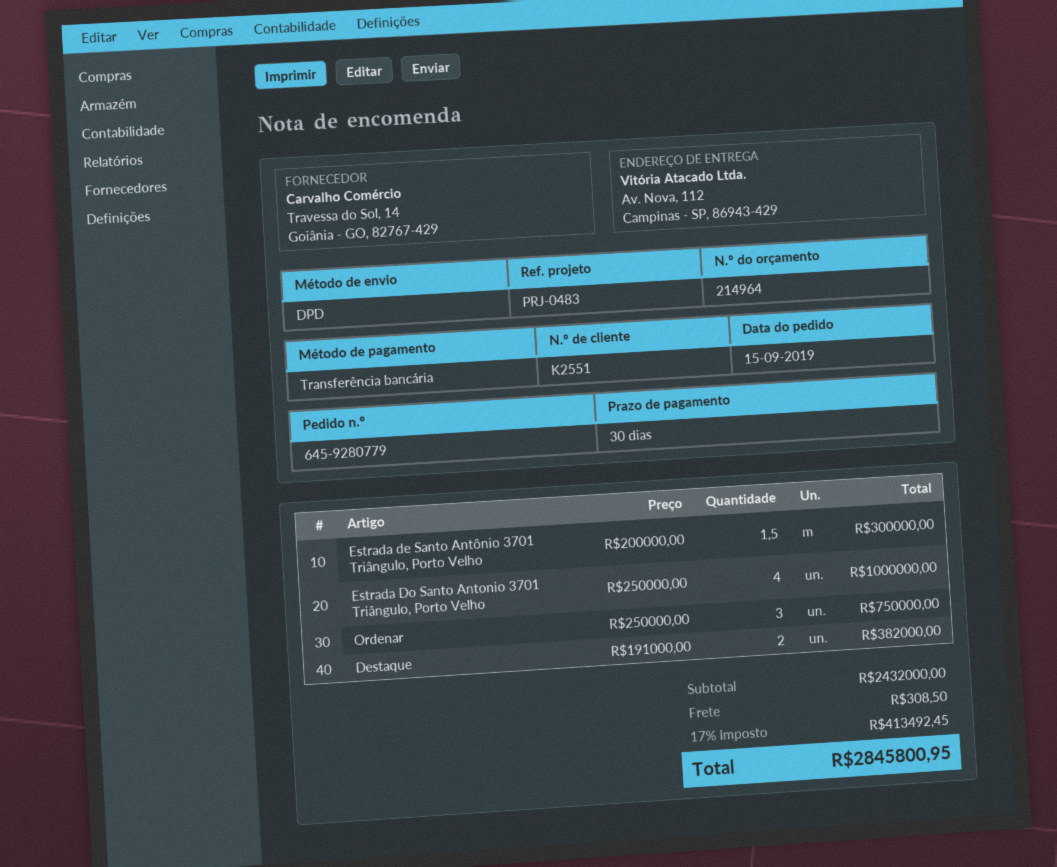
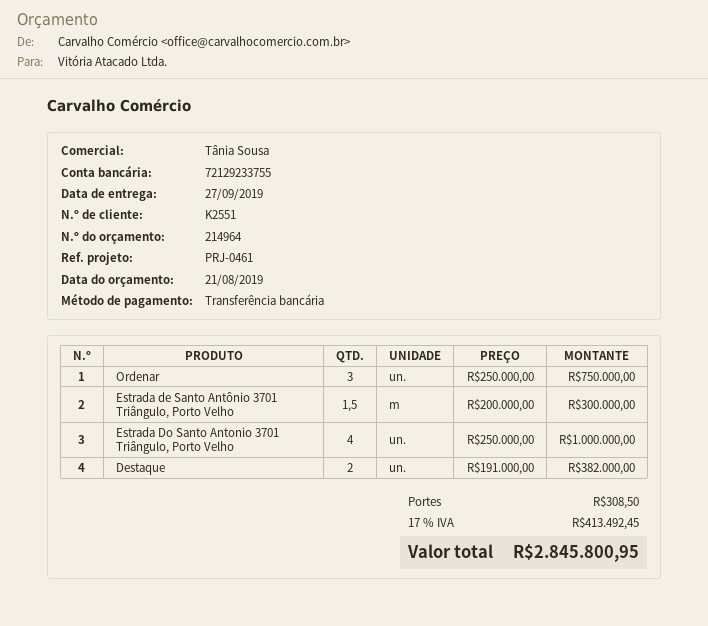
reference: PRJ-0483 -> PRJ-0461

